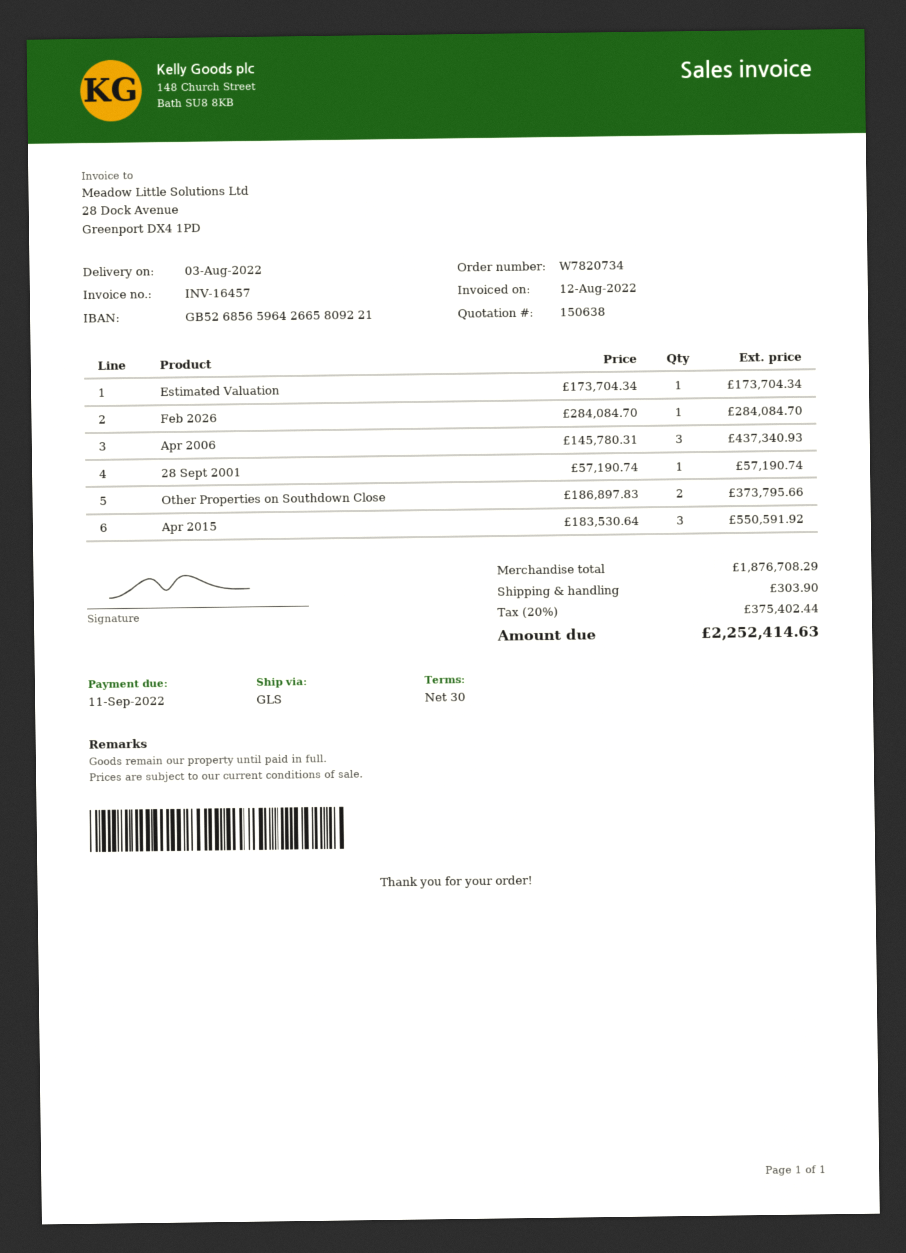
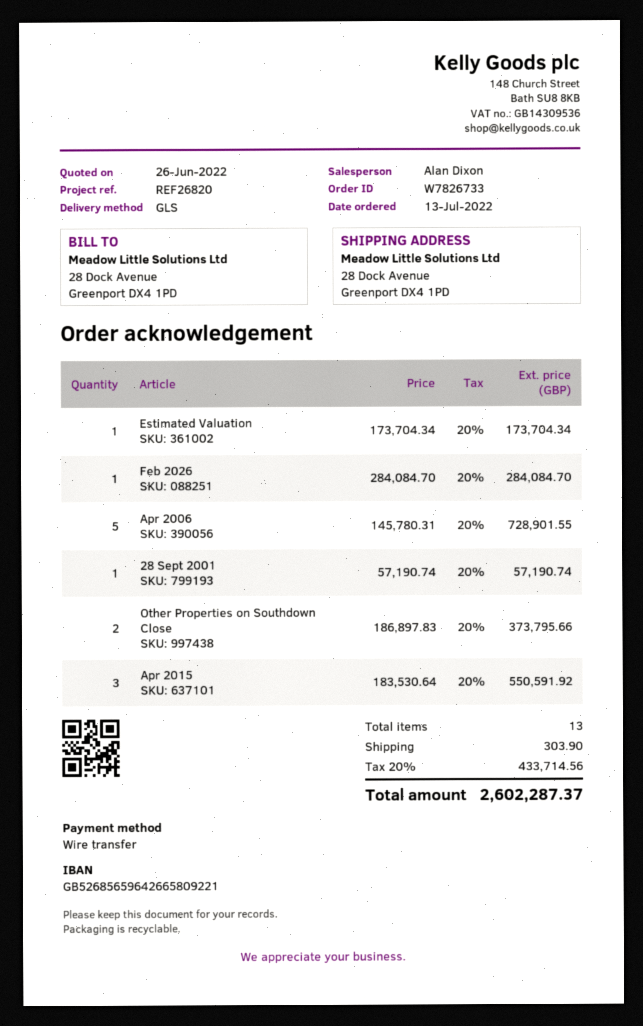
order number: W7820734 -> W7826733
Apr 2006: 3 x 145780.31 = 437340.93 -> 5 x 145780.31 = 728901.55
tax: 20% = 375402.44 -> 20% = 433714.56
total: 2252414.63 -> 2602287.37

